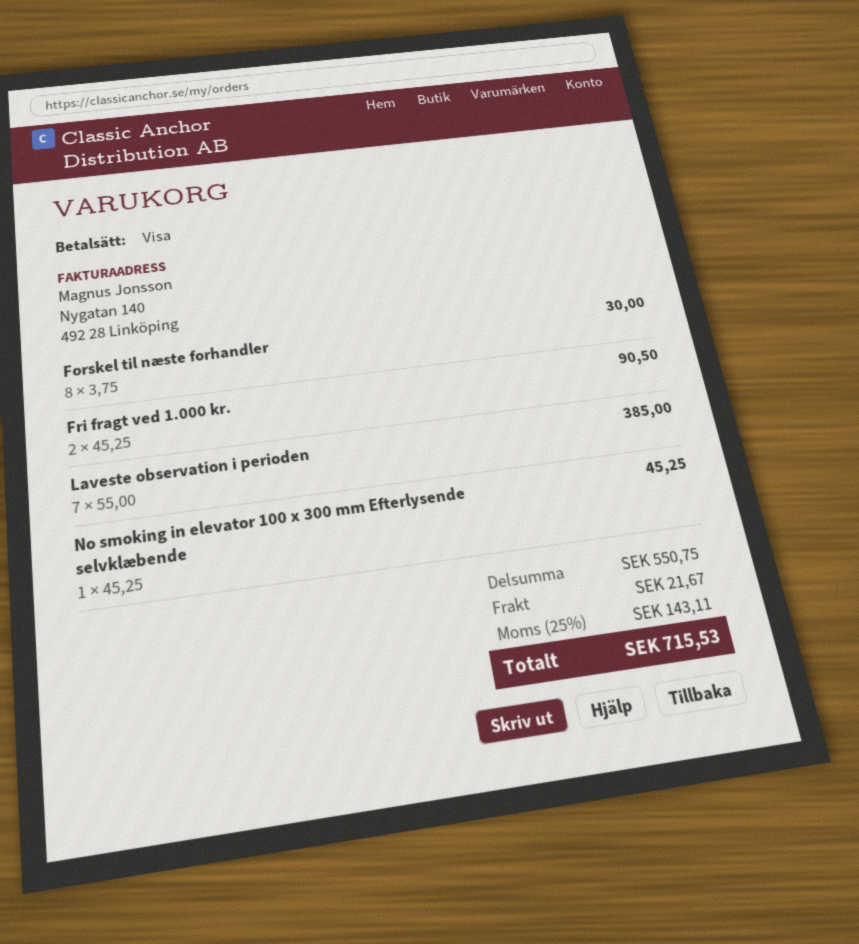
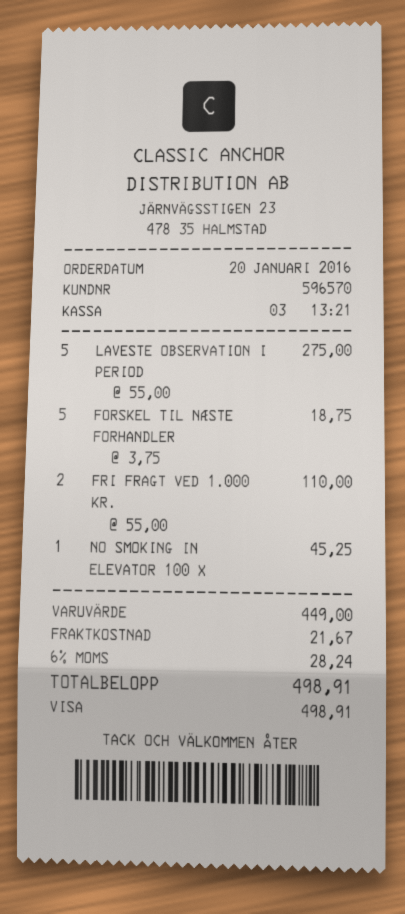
Forskel til næste forhandler: 8 x 3.75 = 30.00 -> 5 x 3.75 = 18.75
Fri fragt ved 1.000 kr.: 2 x 45.25 = 90.50 -> 2 x 55.00 = 110.00
Laveste observation i perioden: 7 x 55.00 = 385.00 -> 5 x 55.00 = 275.00
subtotal: 550.75 -> 449.00
tax: 25% = 143.11 -> 6% = 28.24
total: 715.53 -> 498.91

